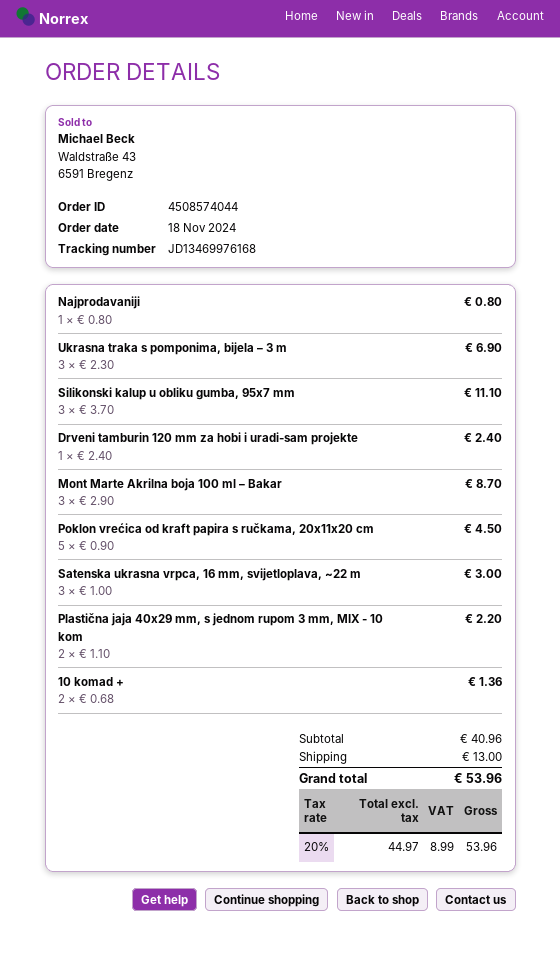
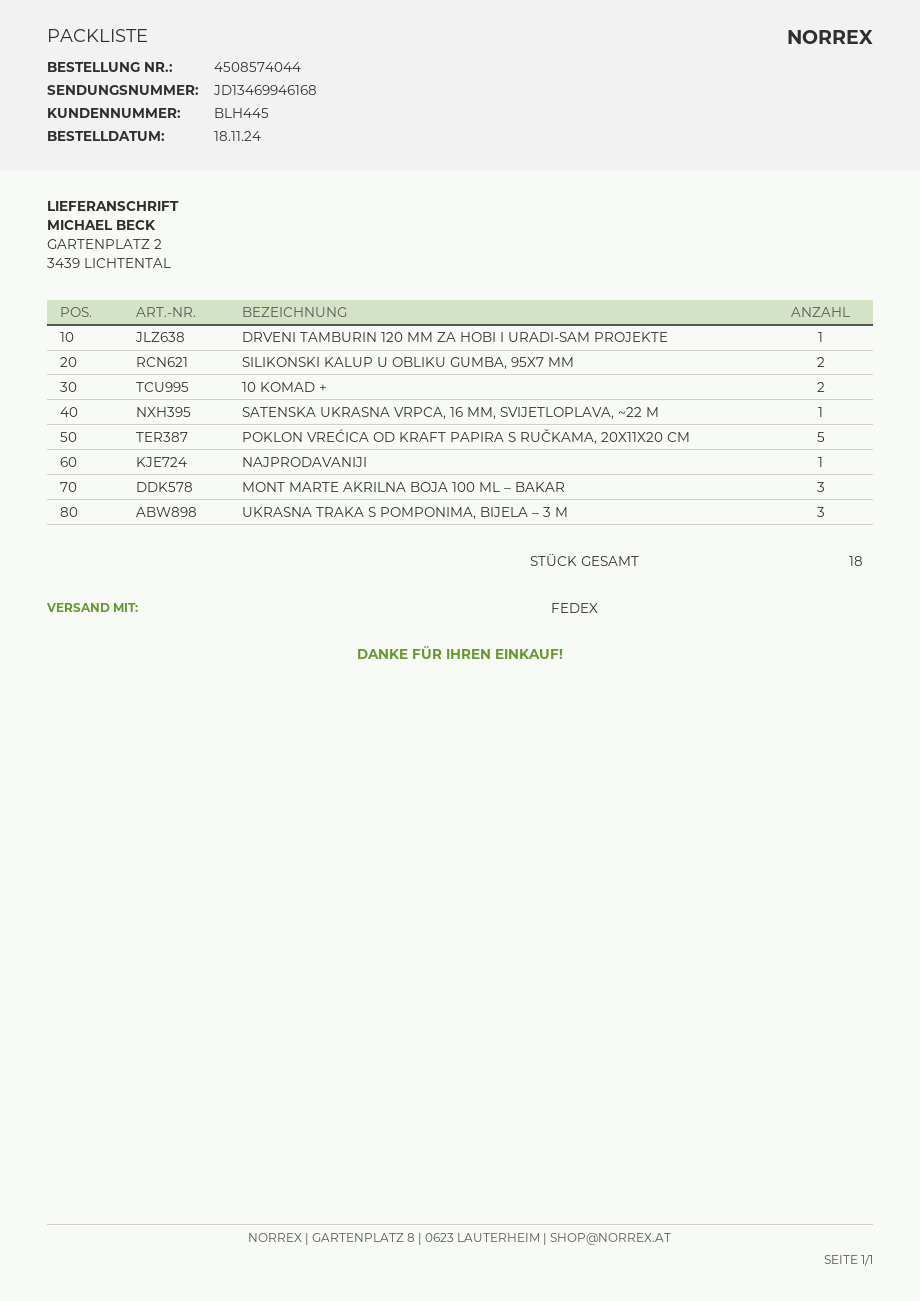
tracking number: JD13469976168 -> JD13469946168
Silikonski kalup u obliku gumba, 95x7 mm: 3 -> 2
Satenska ukrasna vrpca, 16 mm, svijetloplava, ~22 m: 3 -> 1
Plastična jaja 40x29 mm, s jednom rupom 3 mm, MIX - 10 kom: 2 -> none

